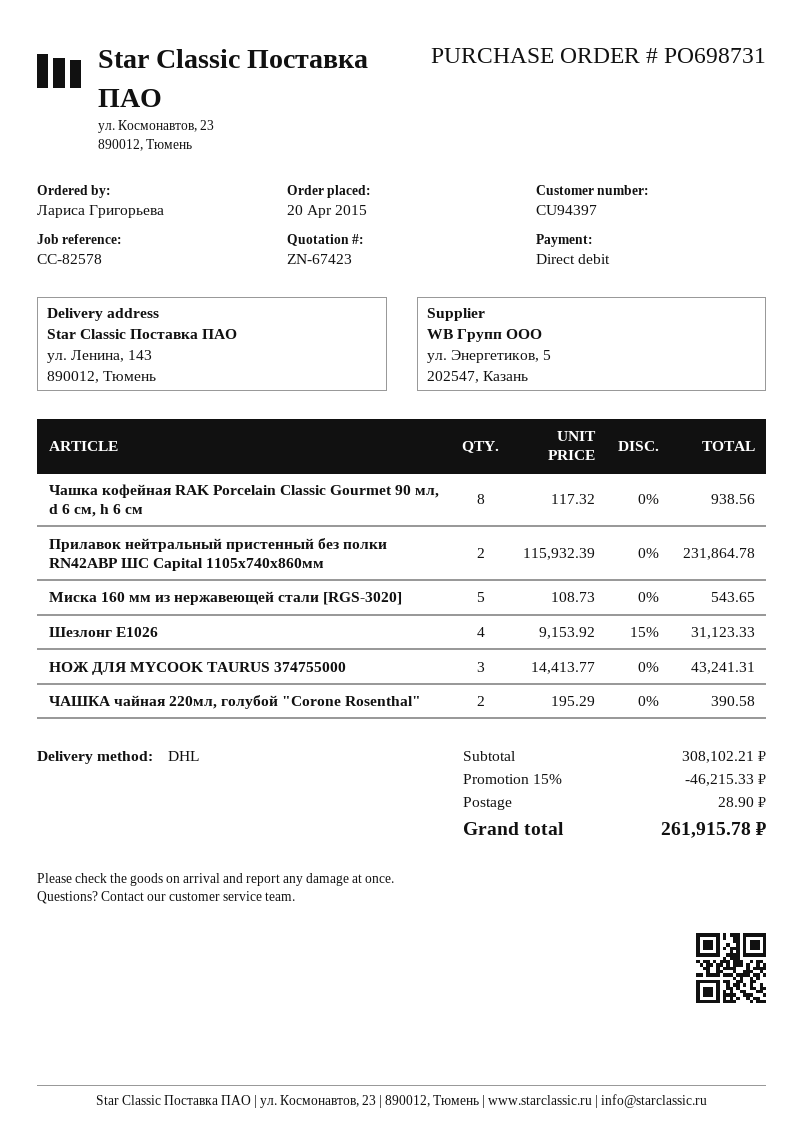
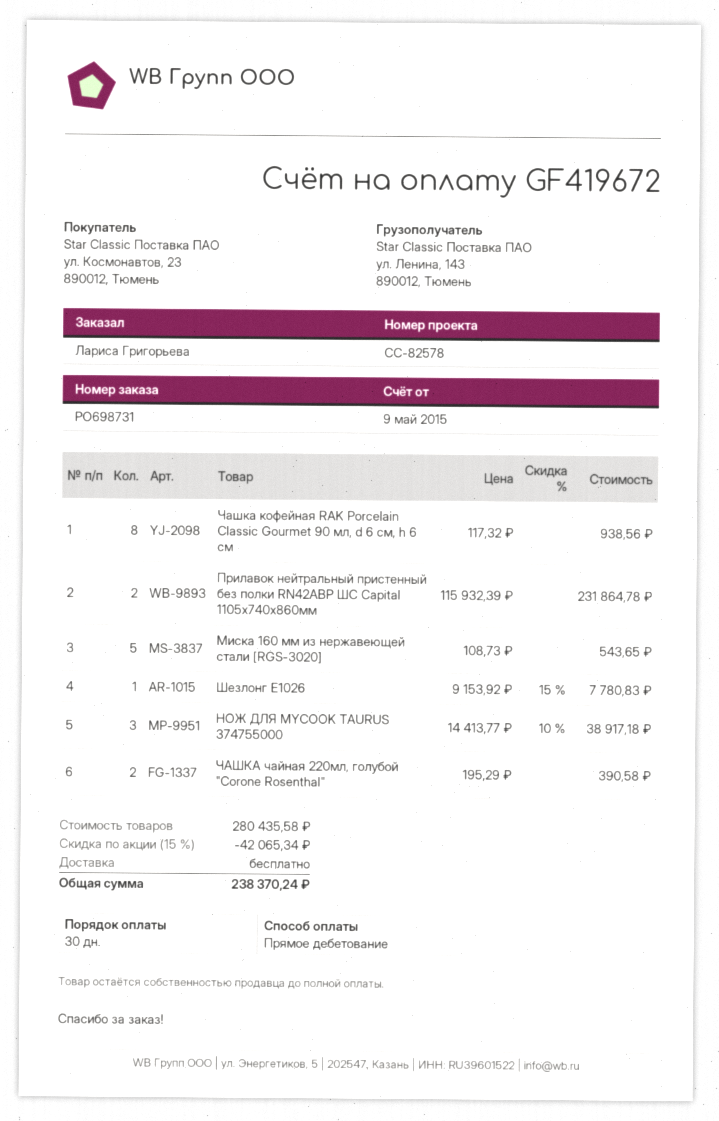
Шезлонг E1026: 4 x 9153.92 - 15% = 31123.33 -> 1 x 9153.92 - 15% = 7780.83
НОЖ ДЛЯ MYCOOK TAURUS 374755000: 3 x 14413.77 = 43241.31 -> 3 x 14413.77 - 10% = 38917.18
subtotal: 308102.21 -> 280435.58
discount: 15% = 46215.33 -> 15% = 42065.34
shipping: 28.90 -> 0.00
total: 261915.78 -> 238370.24

